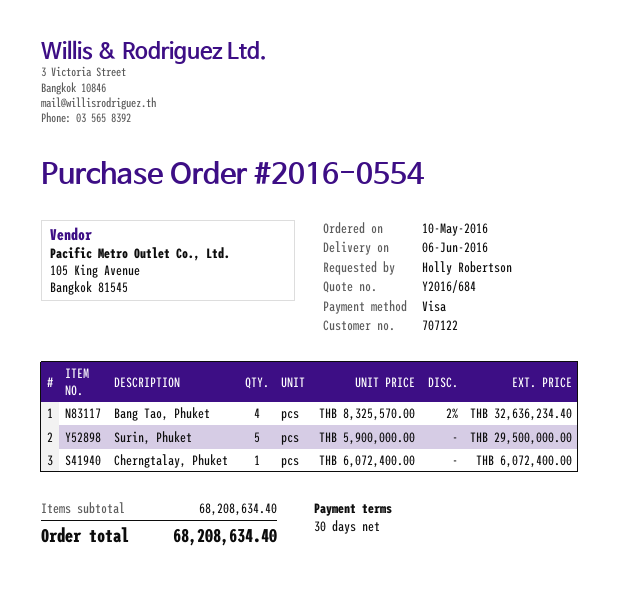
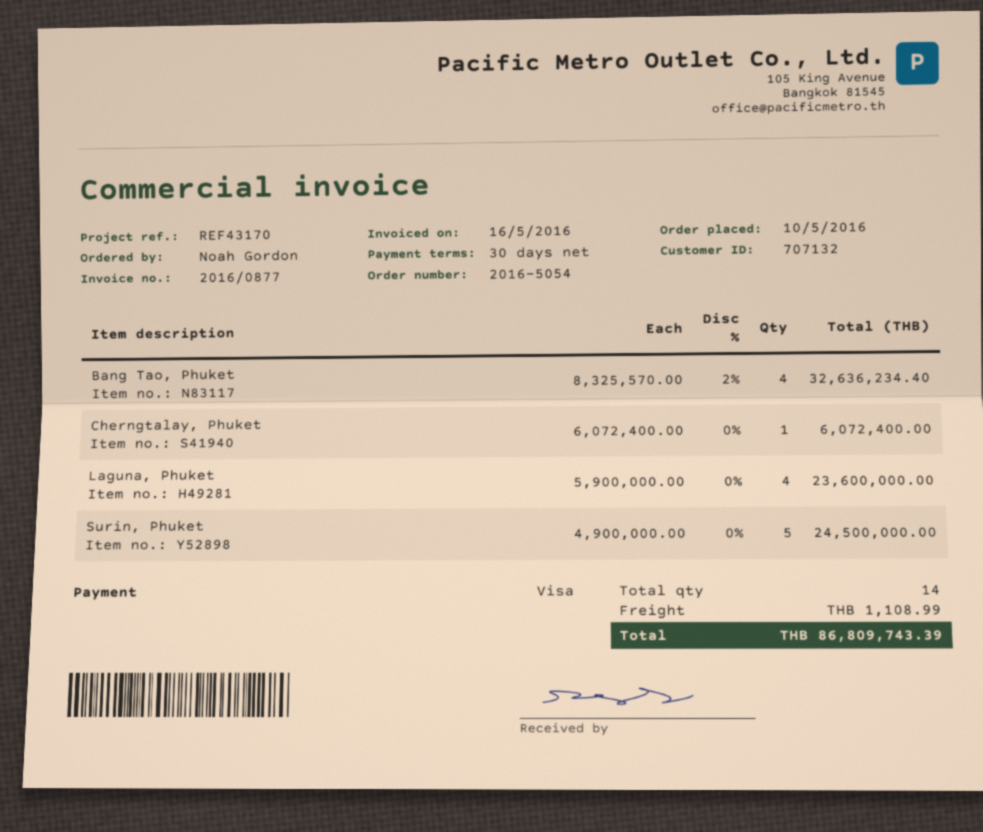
order number: 2016-0554 -> 2016-5054
customer number: 707122 -> 707132
ordered by: Holly Robertson -> Noah Gordon
Surin, Phuket: 5 x 5900000.00 = 29500000.00 -> 5 x 4900000.00 = 24500000.00
Laguna, Phuket: none -> 4 x 5900000.00 = 23600000.00
shipping: none -> 1108.99
total: 68208634.40 -> 86809743.39

